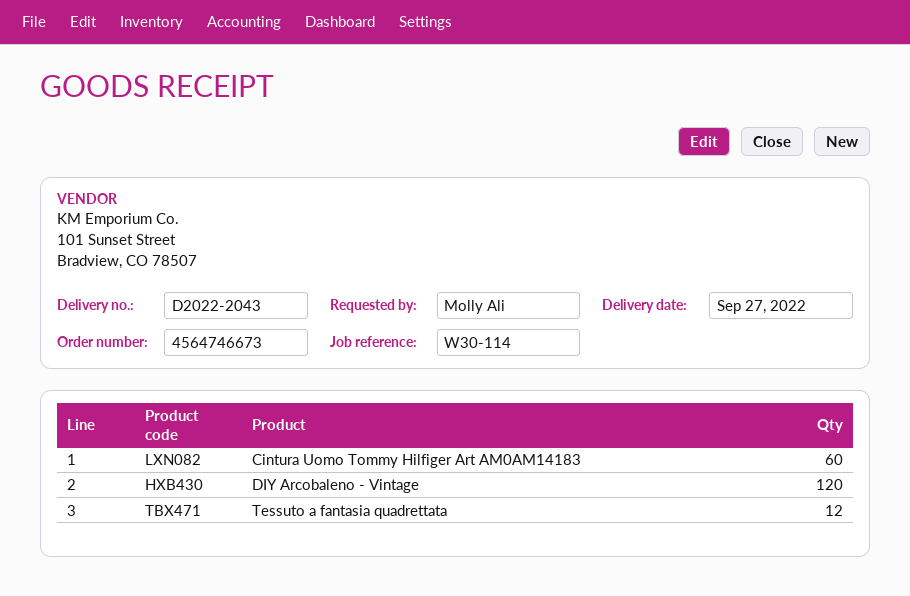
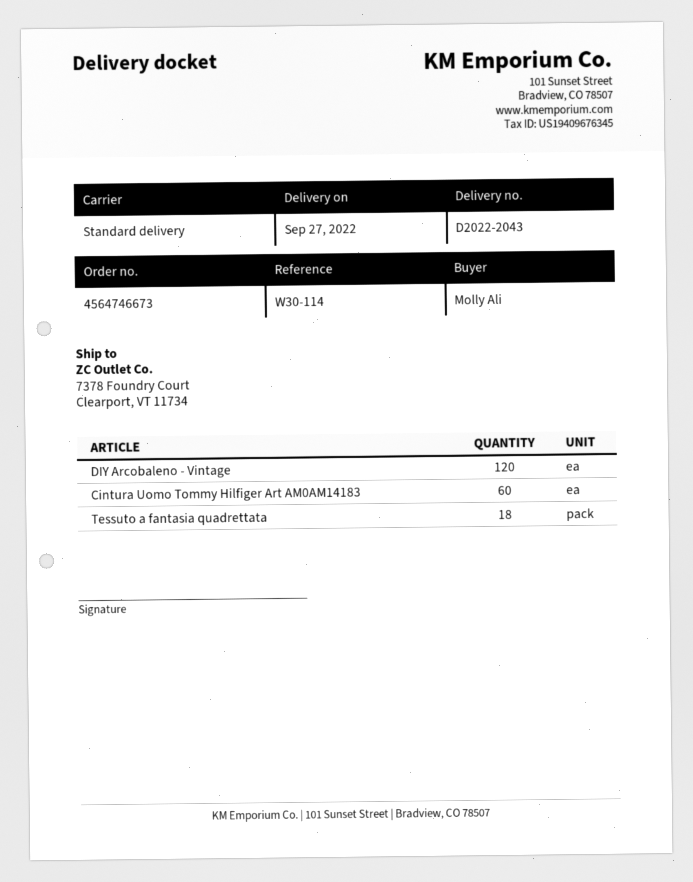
Tessuto a fantasia quadrettata: 12 -> 18

